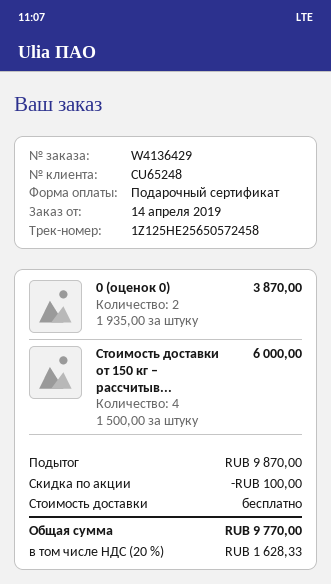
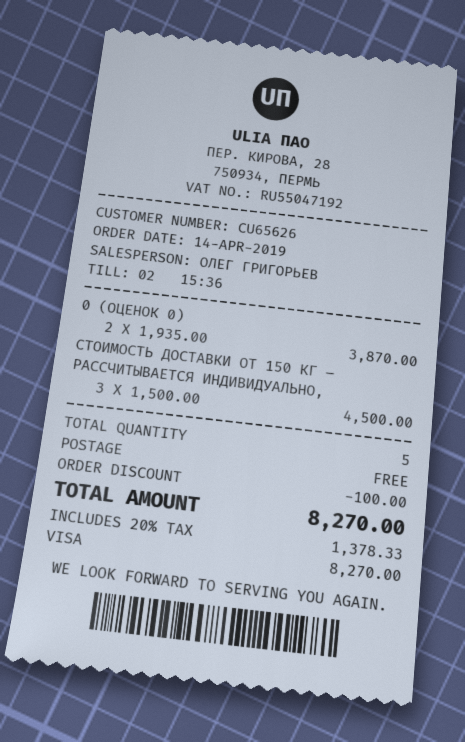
customer number: CU65248 -> CU65626
payment method: gift card -> Visa
Стоимость доставки от 150 кг – рассчитыв...: 4 x 1500.00 = 6000.00 -> 3 x 1500.00 = 4500.00
tax: 20% = 1628.33 -> 20% = 1378.33
total: 9770.00 -> 8270.00

